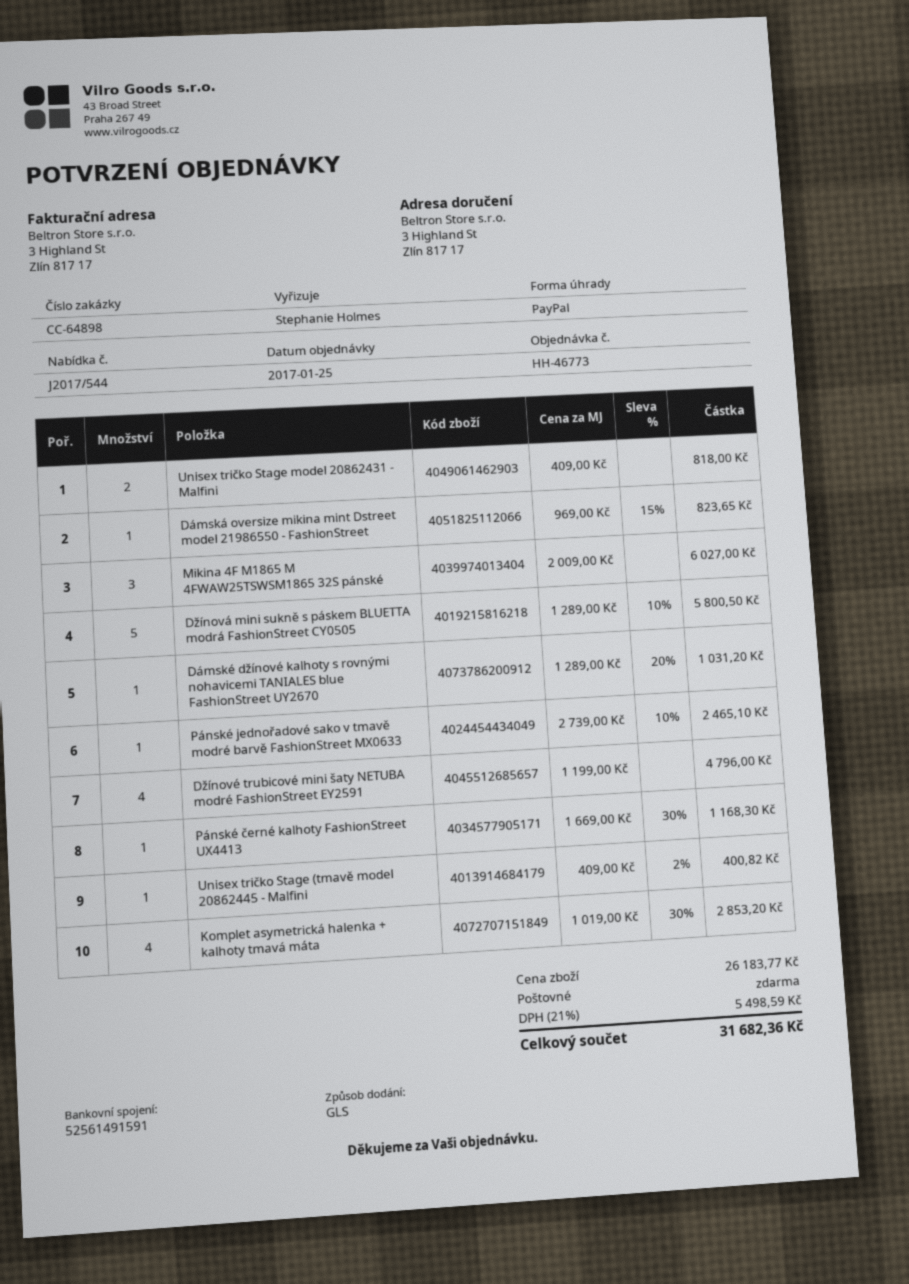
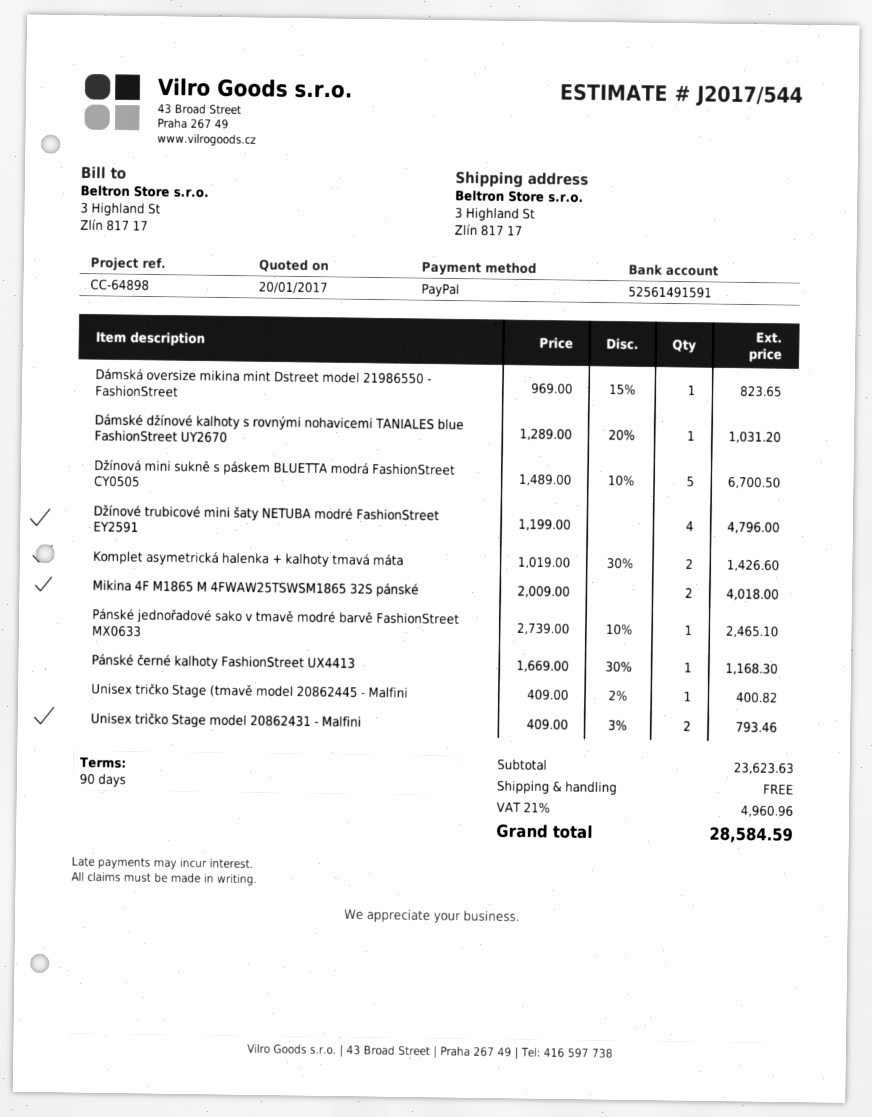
Unisex tričko Stage model 20862431 - Malfini: 2 x 409.00 = 818.00 -> 2 x 409.00 - 3% = 793.46
Mikina 4F M1865 M 4FWAW25TSWSM1865 32S pánské: 3 x 2009.00 = 6027.00 -> 2 x 2009.00 = 4018.00
Džínová mini sukně s páskem BLUETTA modrá FashionStreet CY0505: 5 x 1289.00 - 10% = 5800.50 -> 5 x 1489.00 - 10% = 6700.50
Komplet asymetrická halenka + kalhoty tmavá máta: 4 x 1019.00 - 30% = 2853.20 -> 2 x 1019.00 - 30% = 1426.60
subtotal: 26183.77 -> 23623.63
tax: 21% = 5498.59 -> 21% = 4960.96
total: 31682.36 -> 28584.59

